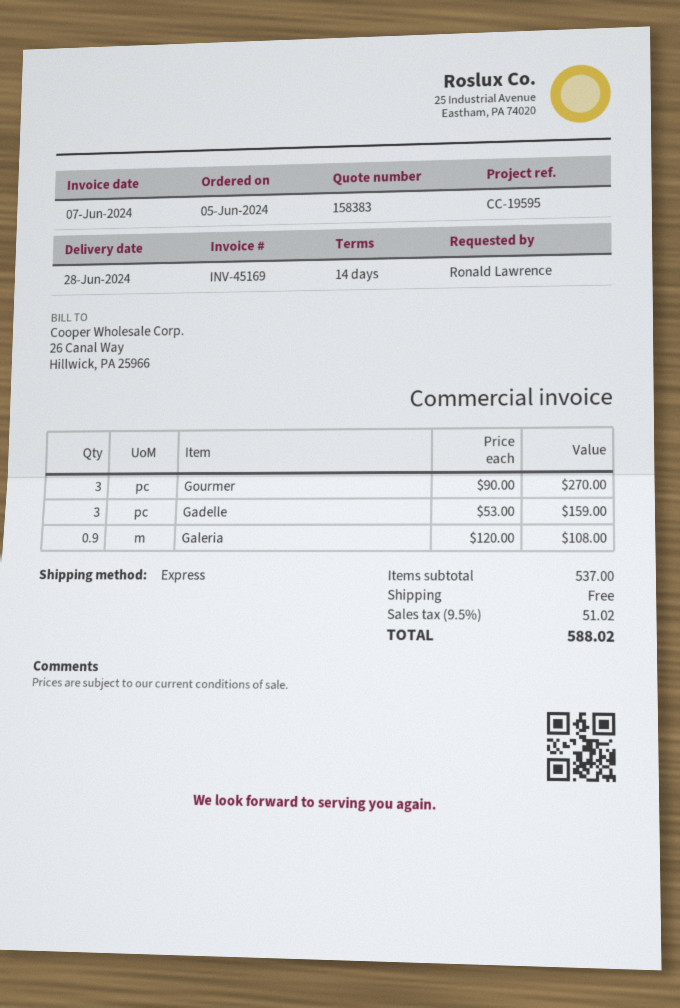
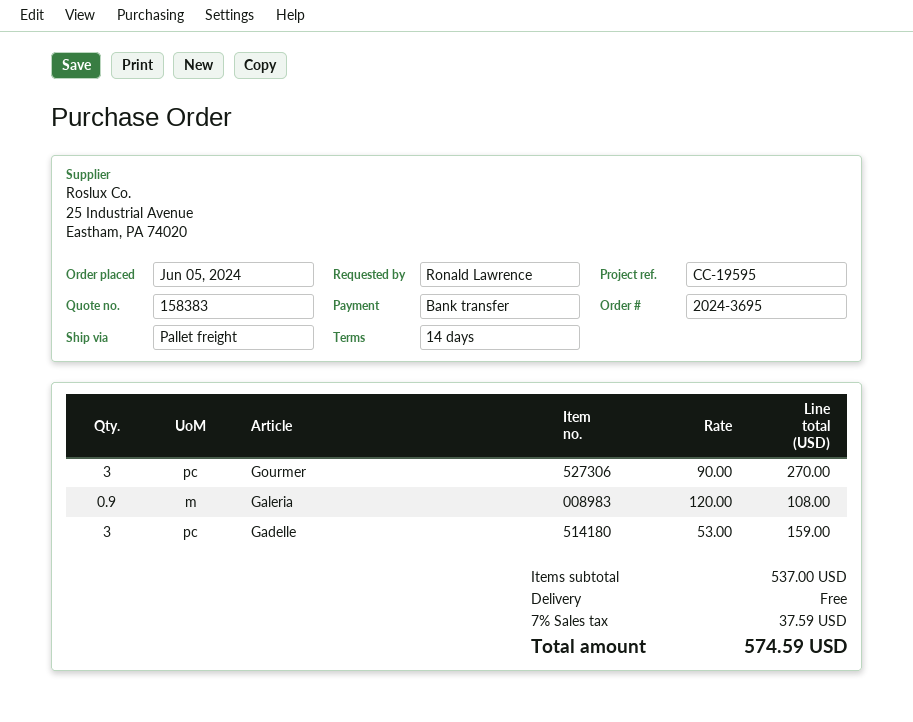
shipping method: express -> pallet freight
tax: 9.5% = 51.02 -> 7% = 37.59
total: 588.02 -> 574.59

